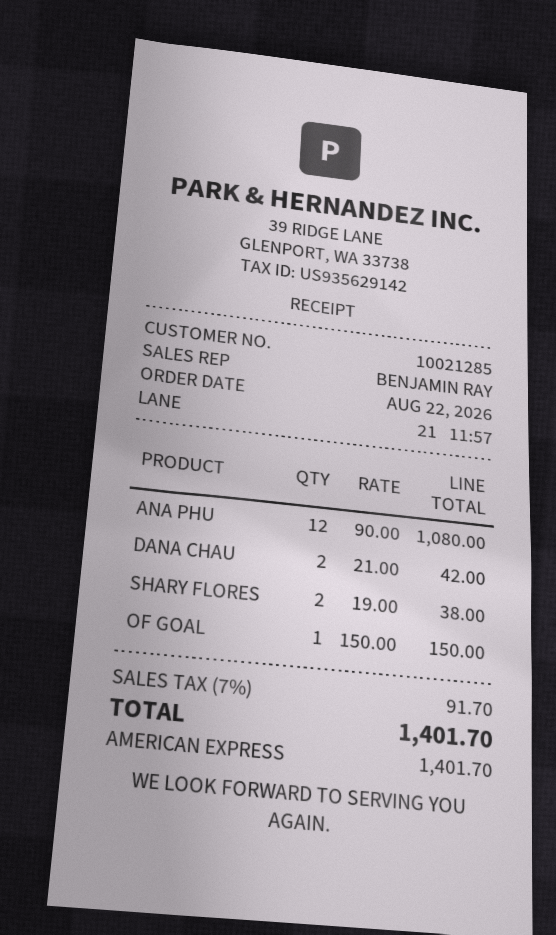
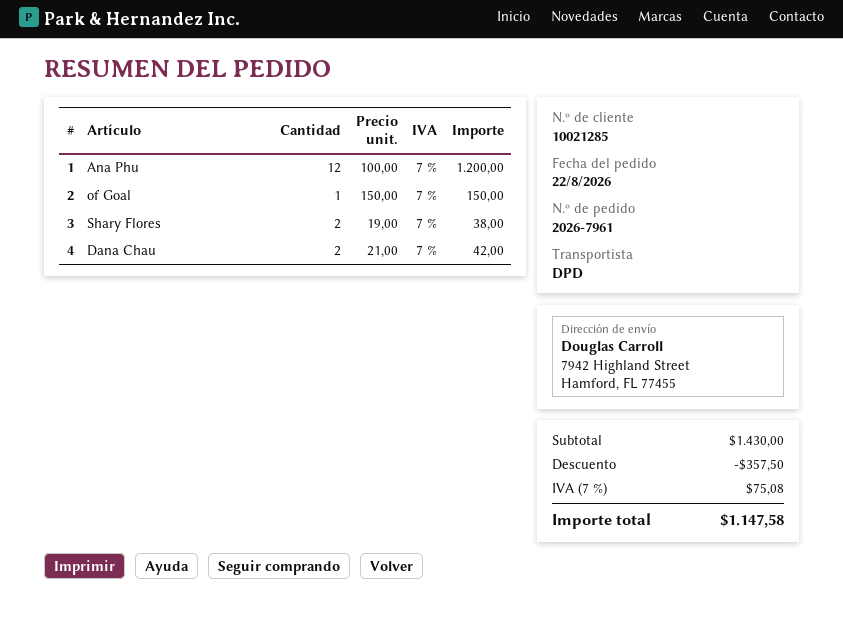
ANA PHU: 12 x 90.00 = 1080.00 -> 12 x 100.00 = 1200.00
discount: none -> 357.50
tax: 7% = 91.70 -> 7% = 75.08
total: 1401.70 -> 1147.58

